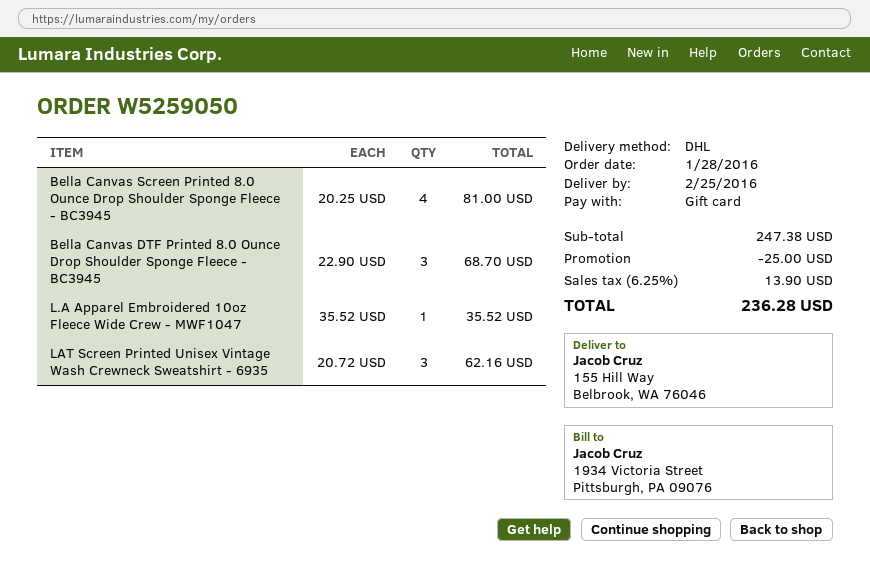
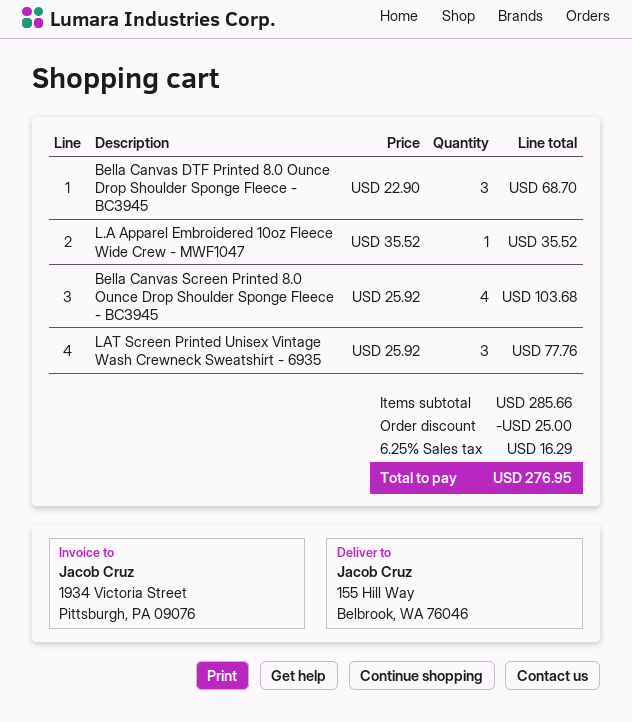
Bella Canvas Screen Printed 8.0 Ounce Drop Shoulder Sponge Fleece - BC3945: 4 x 20.25 = 81.00 -> 4 x 25.92 = 103.68
LAT Screen Printed Unisex Vintage Wash Crewneck Sweatshirt - 6935: 3 x 20.72 = 62.16 -> 3 x 25.92 = 77.76
subtotal: 247.38 -> 285.66
tax: 6.25% = 13.90 -> 6.25% = 16.29
total: 236.28 -> 276.95

